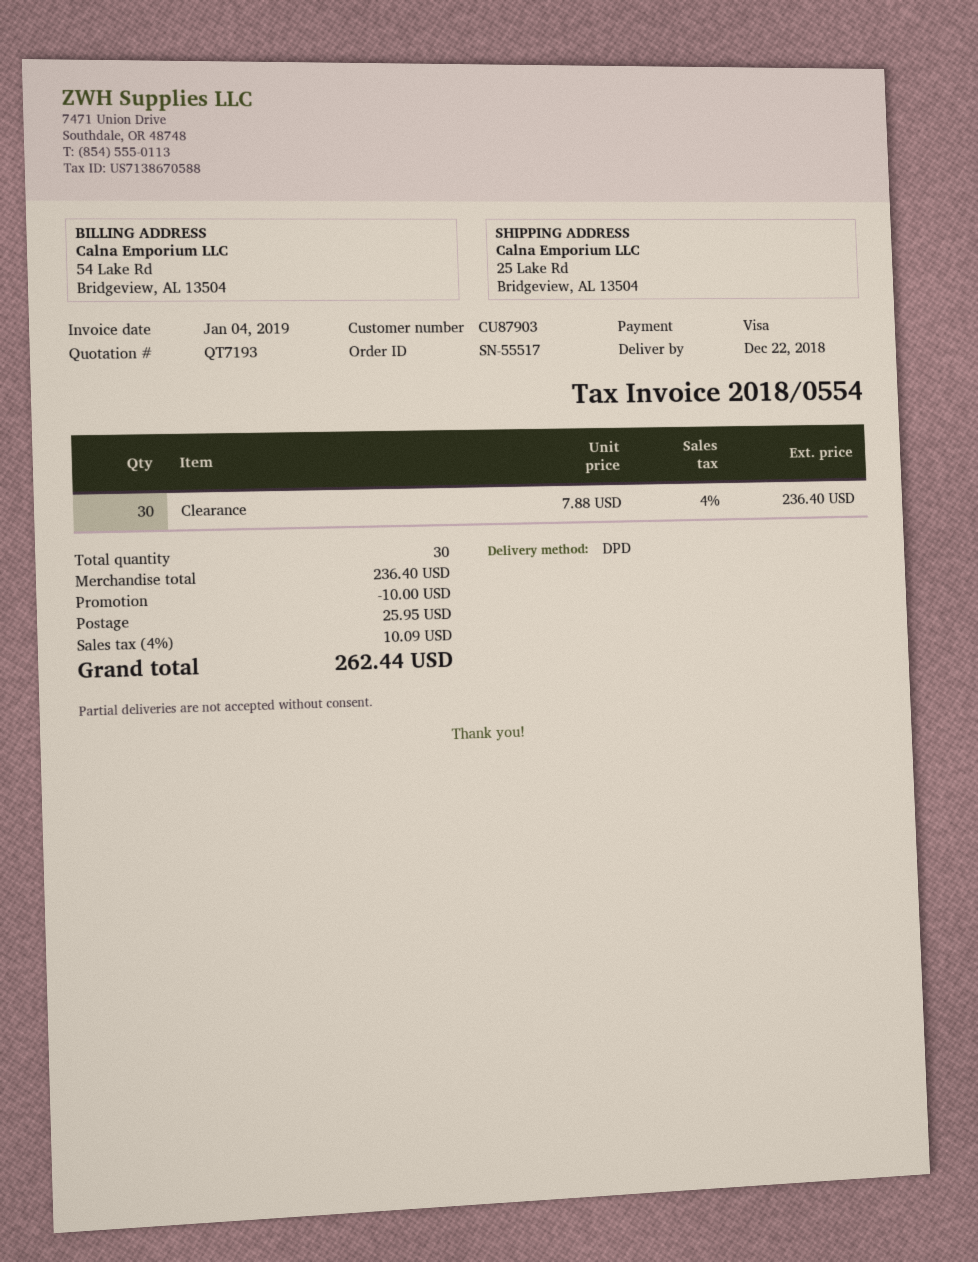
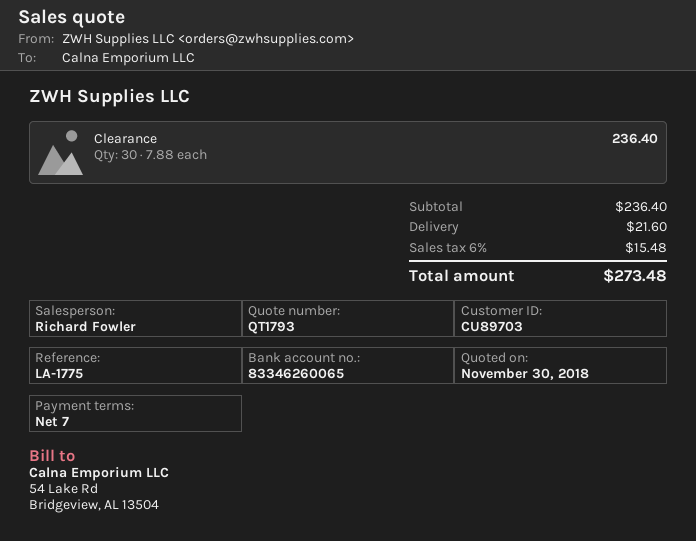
quote number: QT7193 -> QT1793
customer number: CU87903 -> CU89703
discount: 10.00 -> none
shipping: 25.95 -> 21.60
tax: 4% = 10.09 -> 6% = 15.48
total: 262.44 -> 273.48

